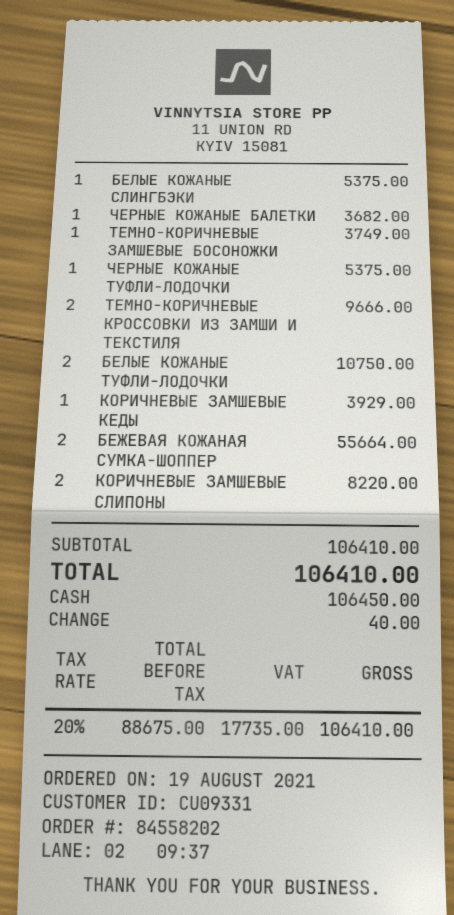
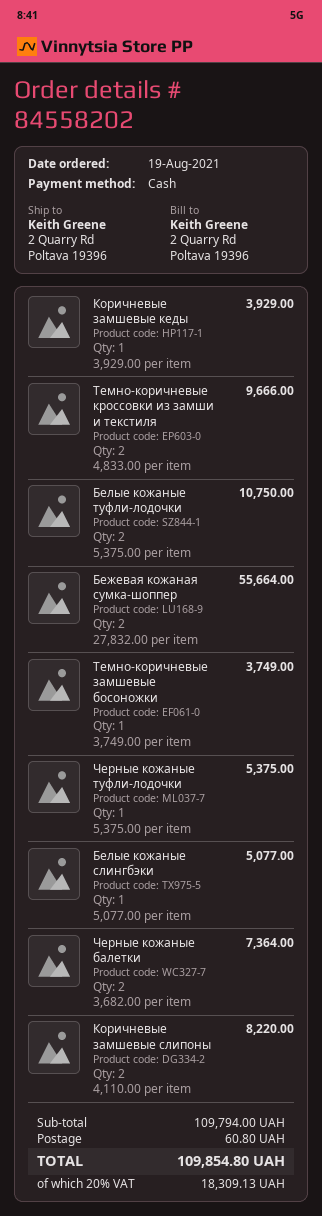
БЕЛЫЕ КОЖАНЫЕ СЛИНГБЭКИ: 1 for 5375.00 -> 1 for 5077.00
ЧЕРНЫЕ КОЖАНЫЕ БАЛЕТКИ: 1 for 3682.00 -> 2 for 7364.00
subtotal: 106410.00 -> 109794.00
shipping: none -> 60.80
tax: 20% = 17735.00 -> 20% = 18309.13
total: 106410.00 -> 109854.80

